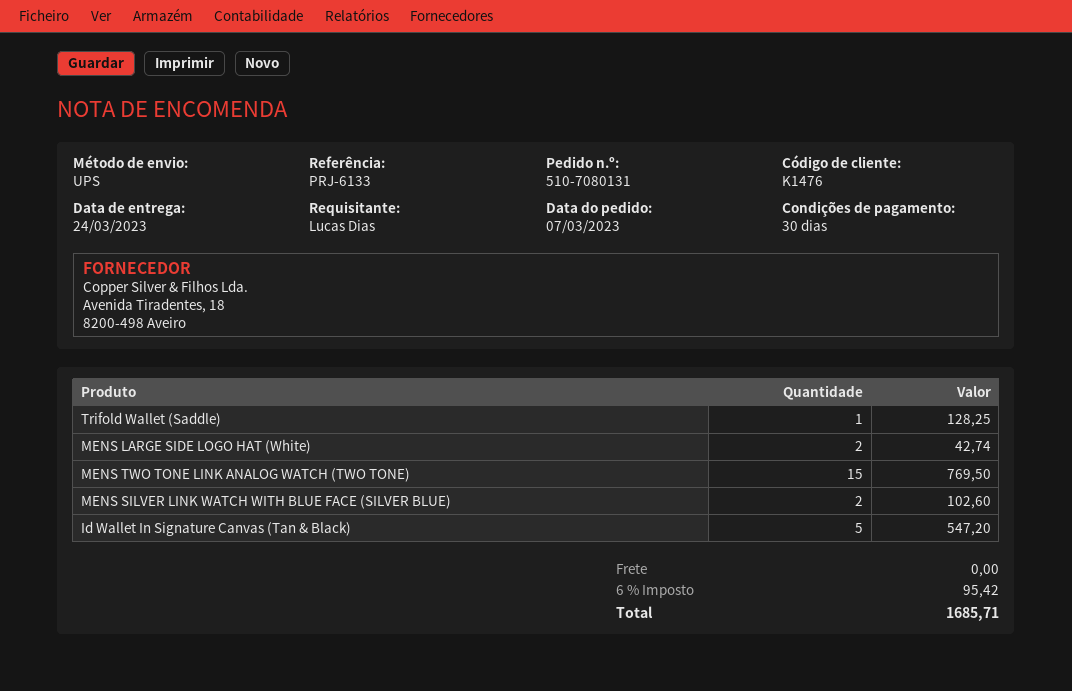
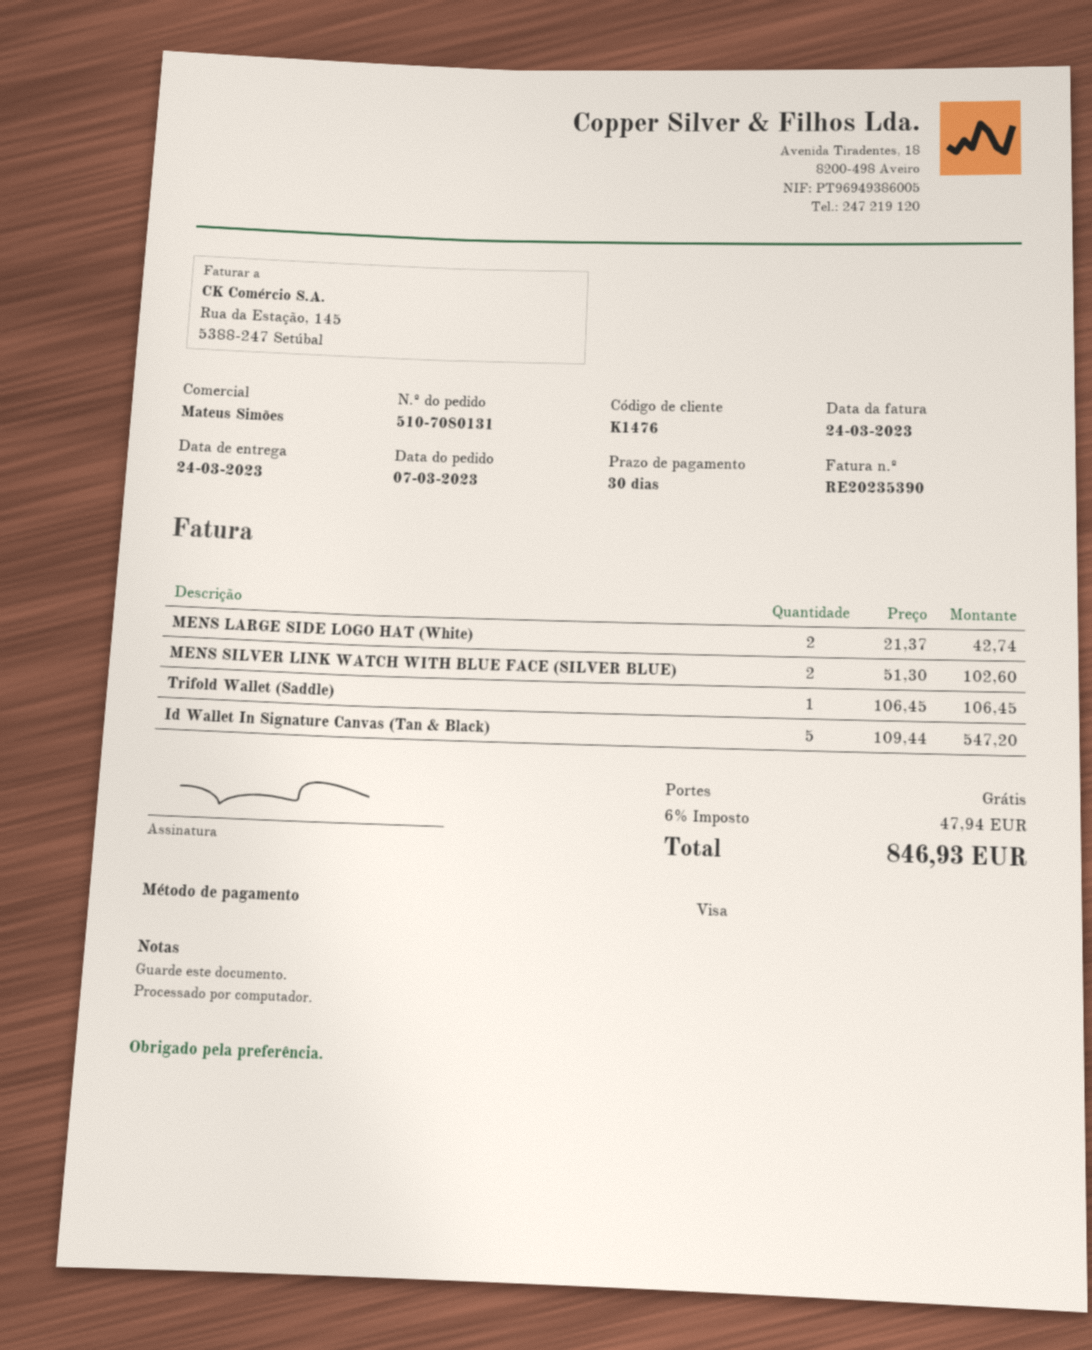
Trifold Wallet (Saddle): 1 for 128.25 -> 1 for 106.45
MENS TWO TONE LINK ANALOG WATCH (TWO TONE): 15 for 769.50 -> none
tax: 6% = 95.42 -> 6% = 47.94
total: 1685.71 -> 846.93

